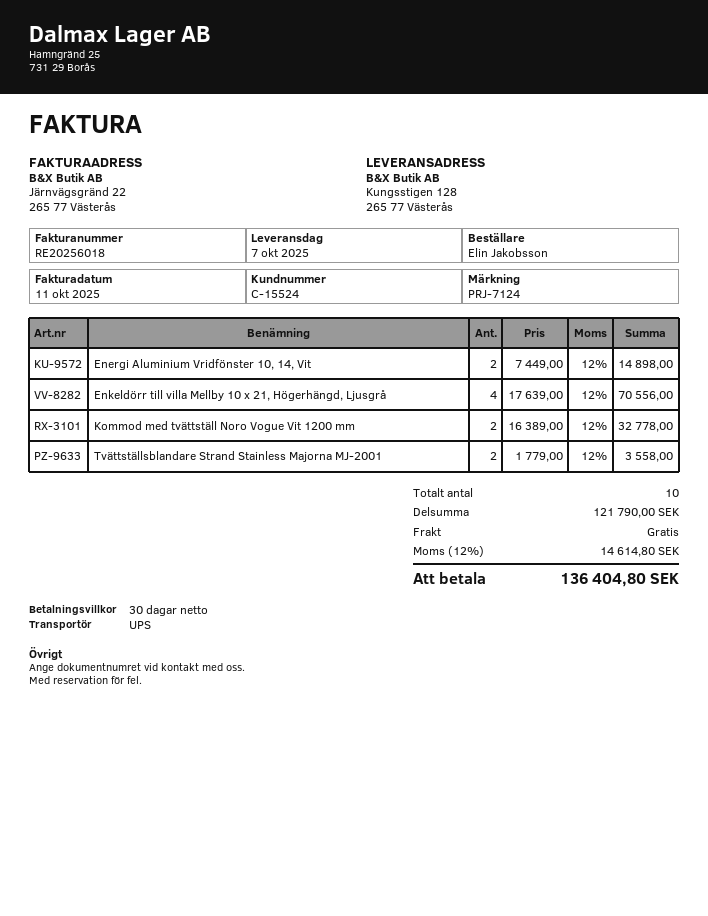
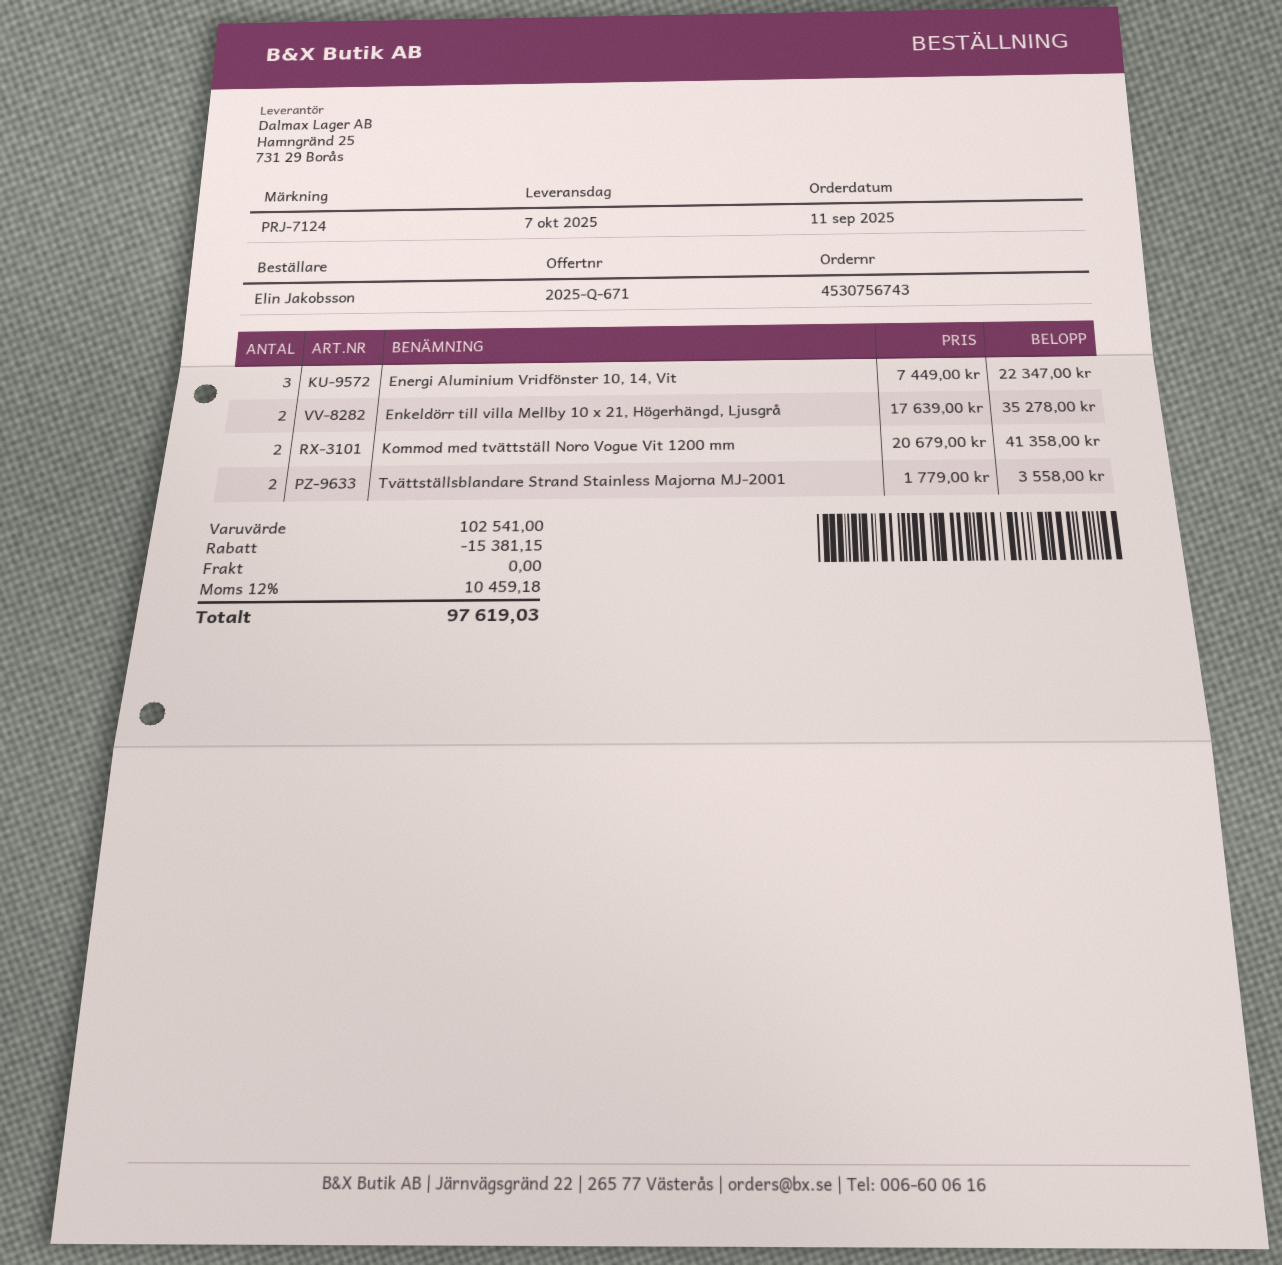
Energi Aluminium Vridfönster 10, 14, Vit: 2 x 7449.00 = 14898.00 -> 3 x 7449.00 = 22347.00
Enkeldörr till villa Mellby 10 x 21, Högerhängd, Ljusgrå: 4 x 17639.00 = 70556.00 -> 2 x 17639.00 = 35278.00
Kommod med tvättställ Noro Vogue Vit 1200 mm: 2 x 16389.00 = 32778.00 -> 2 x 20679.00 = 41358.00
subtotal: 121790.00 -> 102541.00
discount: none -> 15381.15
tax: 12% = 14614.80 -> 12% = 10459.18
total: 136404.80 -> 97619.03

